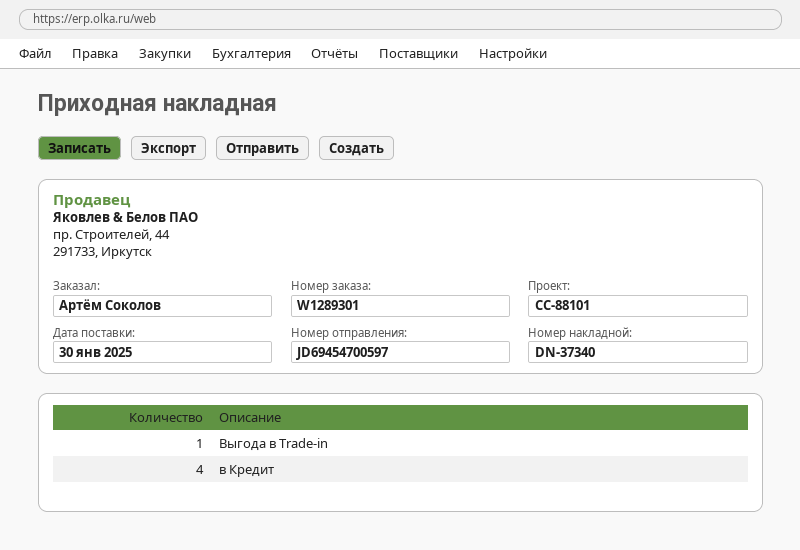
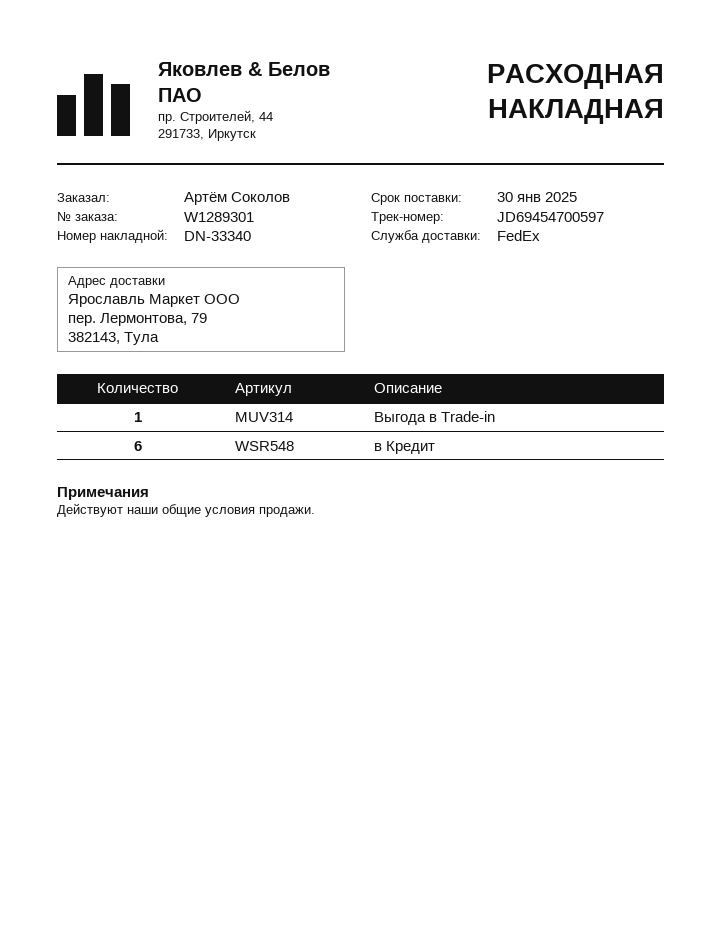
delivery note number: DN-37340 -> DN-33340
в Кредит: 4 -> 6

